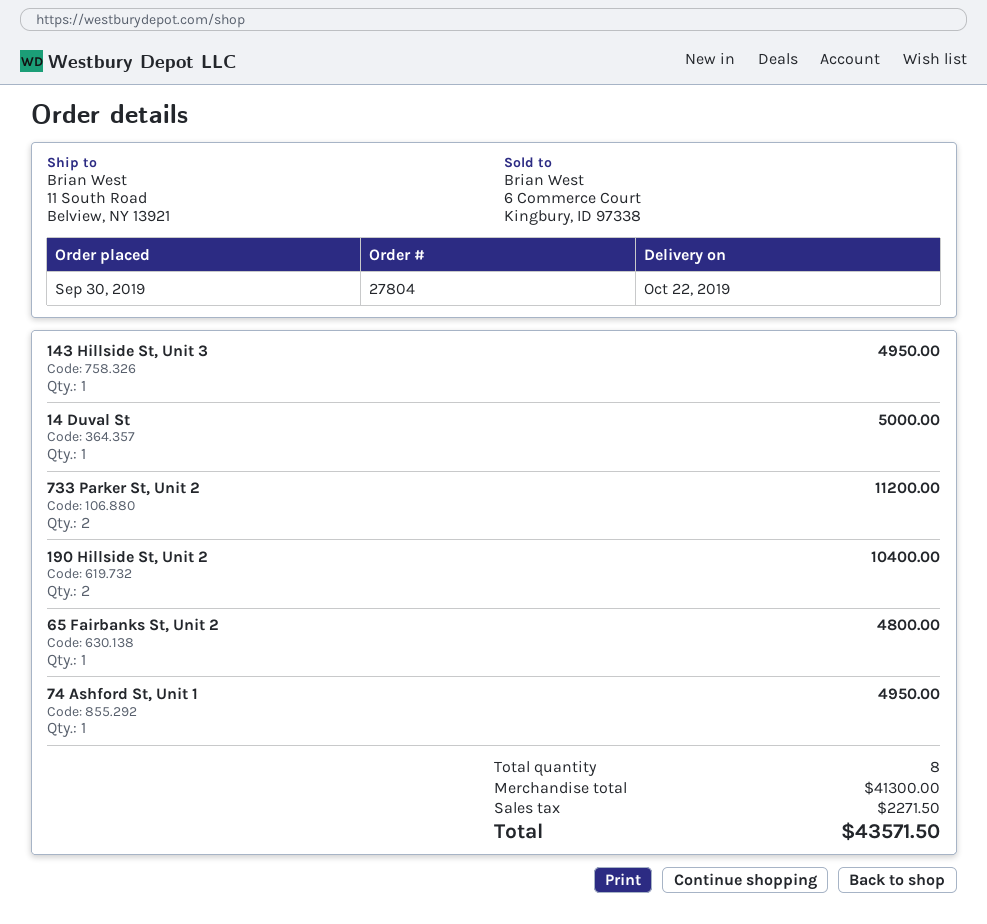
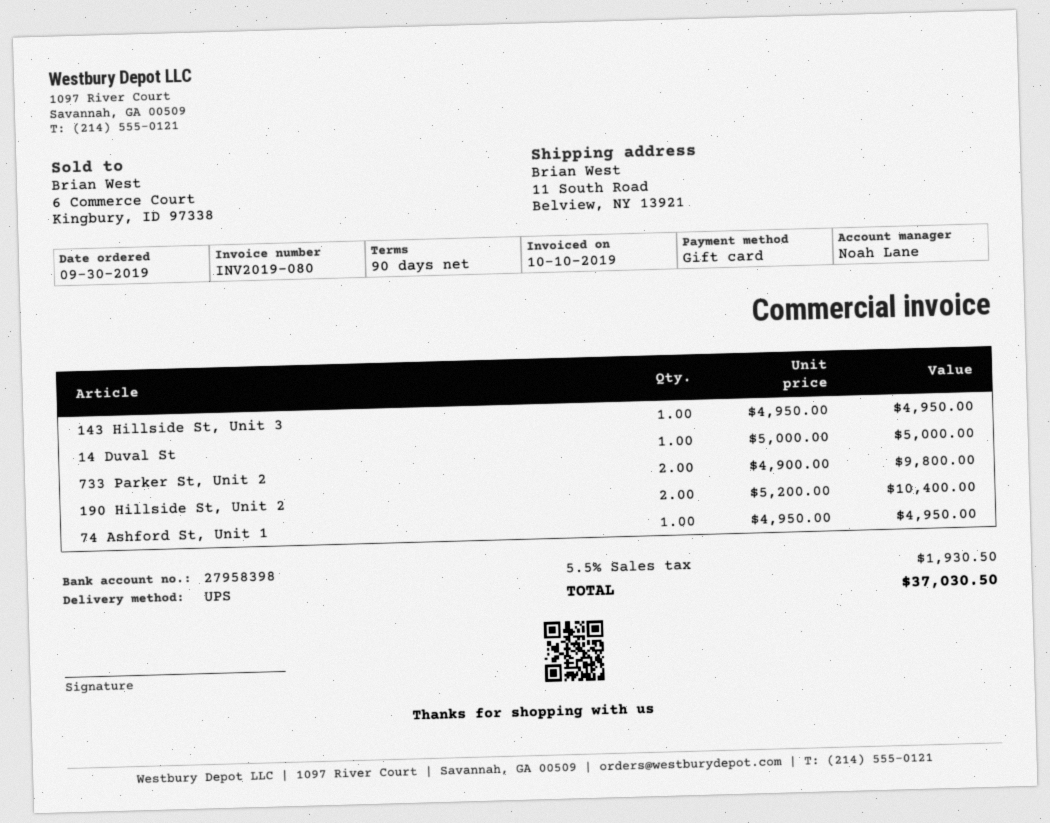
733 Parker St, Unit 2: 2 for 11200.00 -> 2 for 9800.00
65 Fairbanks St, Unit 2: 1 for 4800.00 -> none
tax: 2271.50 -> 1930.50
total: 43571.50 -> 37030.50

